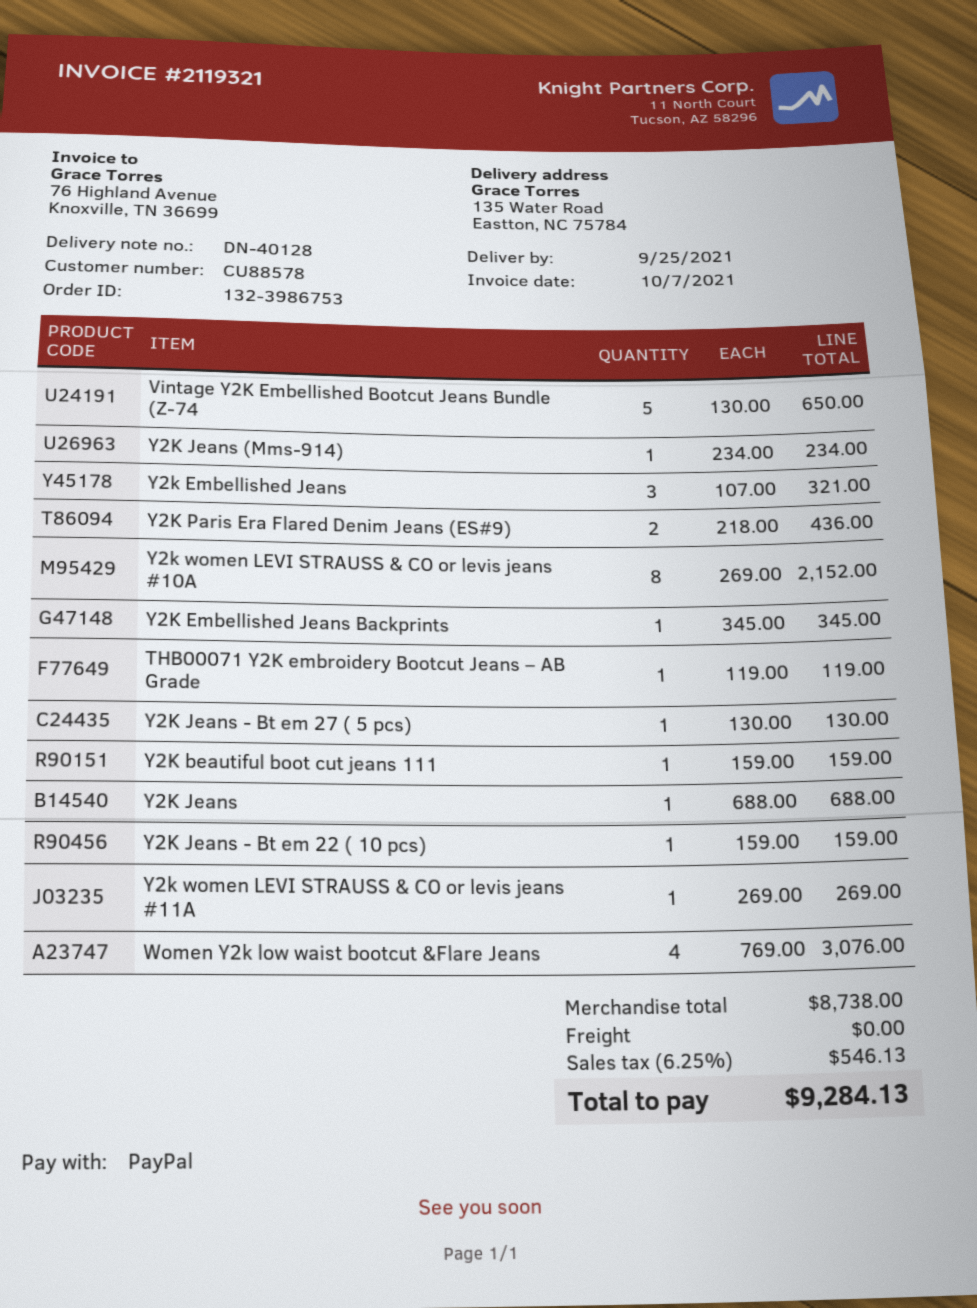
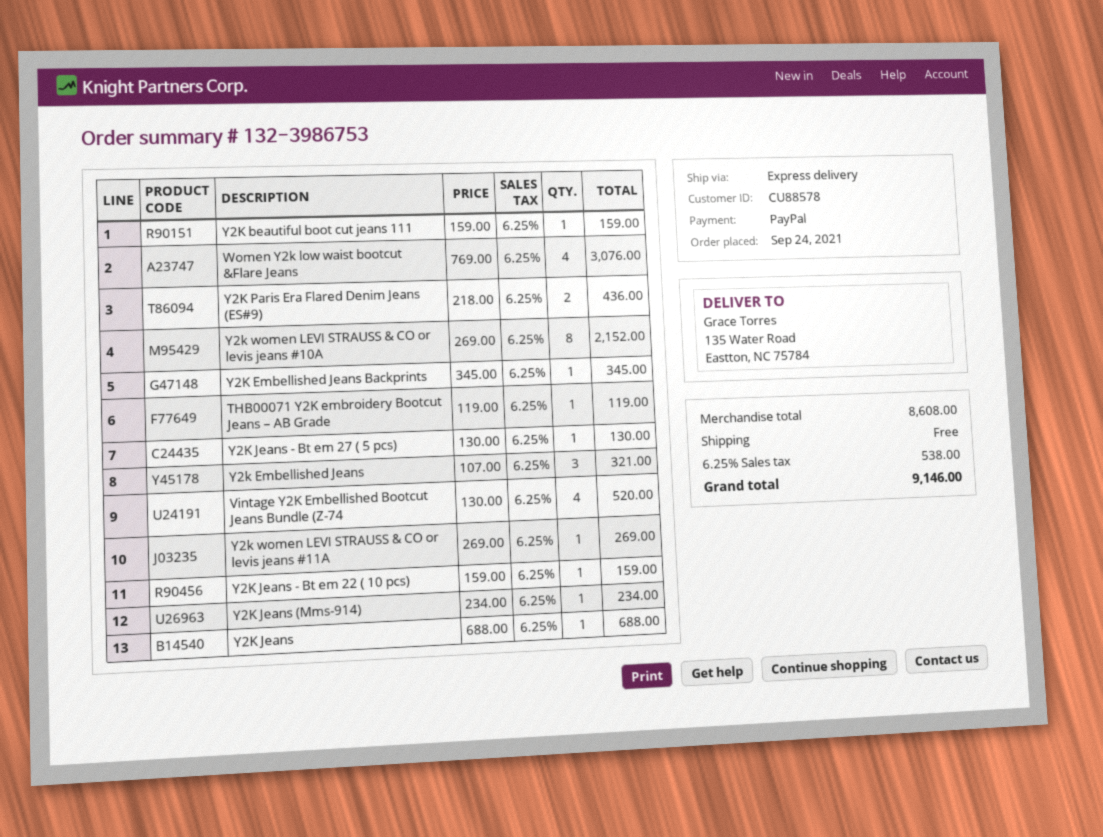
Vintage Y2K Embellished Bootcut Jeans Bundle (Z-74: 5 x 130.00 = 650.00 -> 4 x 130.00 = 520.00
subtotal: 8738.00 -> 8608.00
tax: 6.25% = 546.13 -> 6.25% = 538.00
total: 9284.13 -> 9146.00

